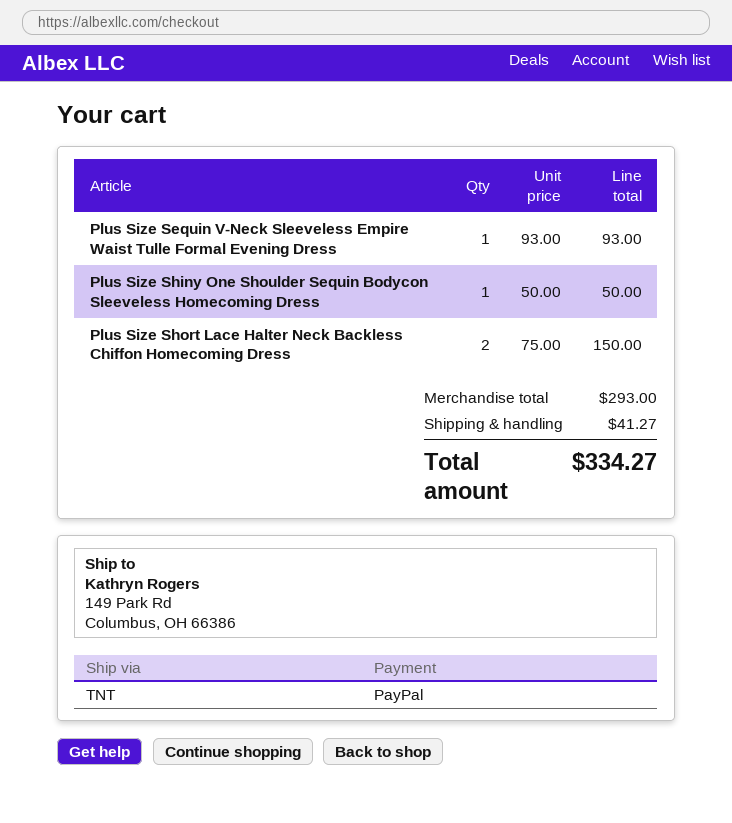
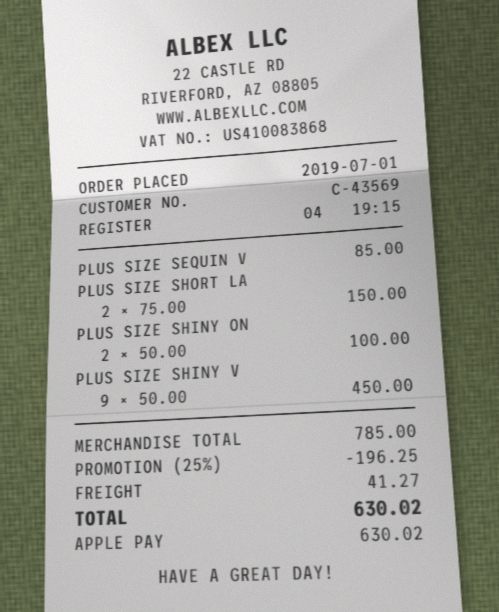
payment method: PayPal -> Apple Pay
Plus Size Sequin V-Neck Sleeveless Empire Waist Tulle Formal Evening Dress: 1 x 93.00 = 93.00 -> 1 x 85.00 = 85.00
Plus Size Shiny One Shoulder Sequin Bodycon Sleeveless Homecoming Dress: 1 x 50.00 = 50.00 -> 2 x 50.00 = 100.00
PLUS SIZE SHINY V: none -> 9 x 50.00 = 450.00
subtotal: 293.00 -> 785.00
discount: none -> 25% = 196.25
total: 334.27 -> 630.02

